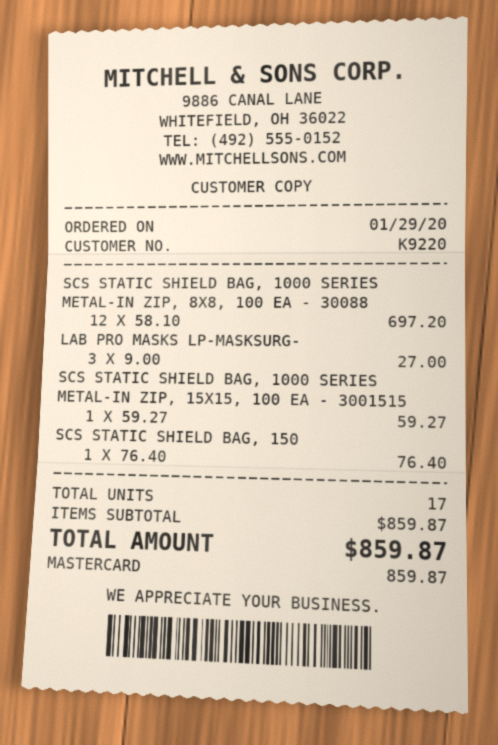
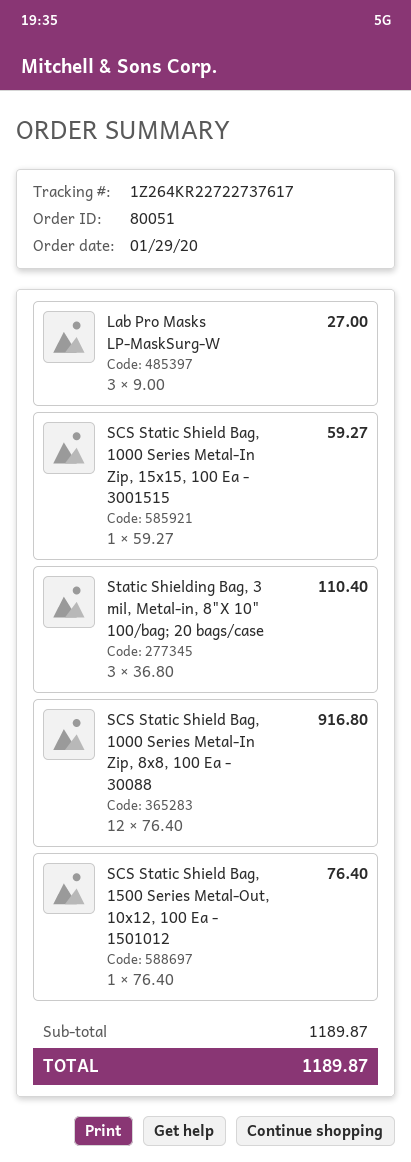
SCS STATIC SHIELD BAG, 1000 SERIES METAL-IN ZIP, 8X8, 100 EA - 30088: 12 x 58.10 = 697.20 -> 12 x 76.40 = 916.80
Static Shielding Bag, 3 mil, Metal-in, 8"X 10" 100/bag; 20 bags/case: none -> 3 x 36.80 = 110.40
subtotal: 859.87 -> 1189.87
total: 859.87 -> 1189.87

